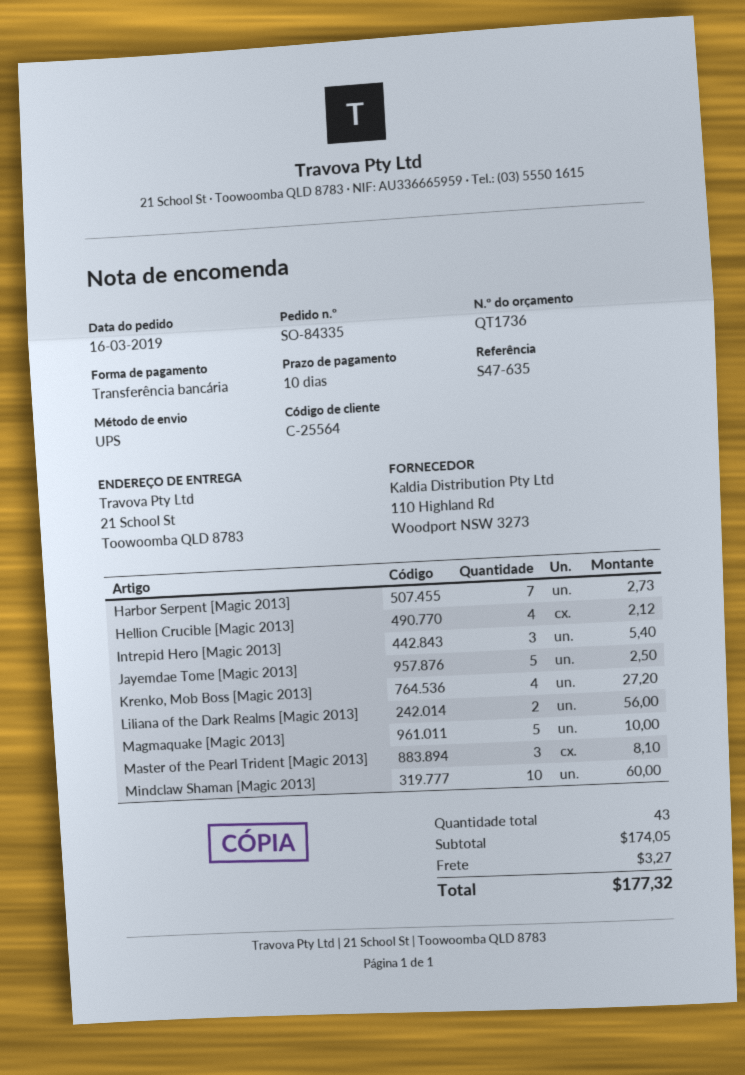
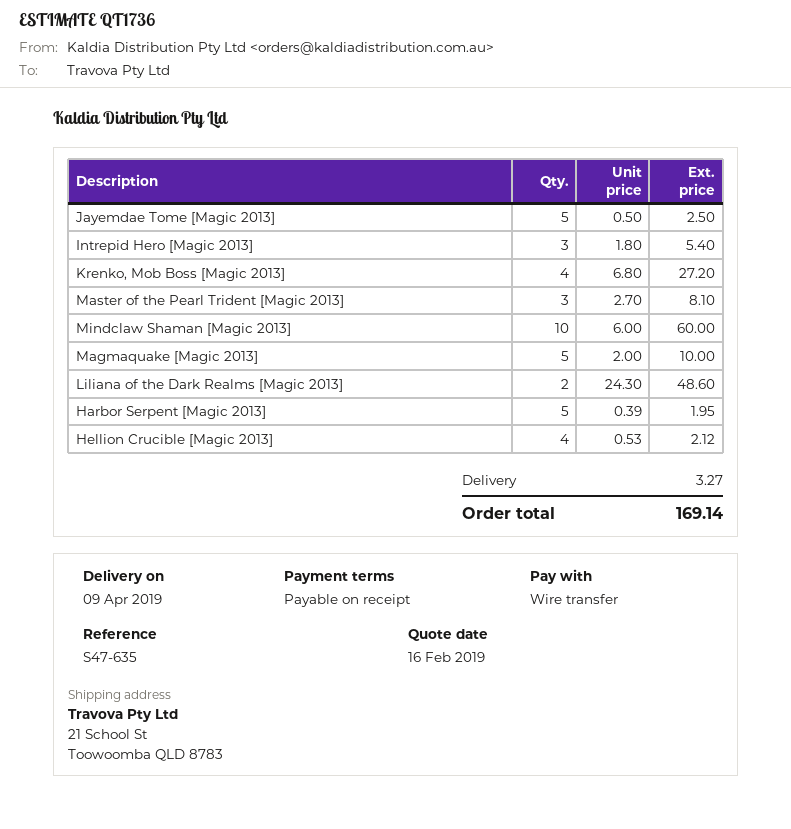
payment terms: 10 days -> on receipt
Harbor Serpent [Magic 2013]: 7 for 2.73 -> 5 for 1.95
Liliana of the Dark Realms [Magic 2013]: 2 for 56.00 -> 2 for 48.60
total: 177.32 -> 169.14

